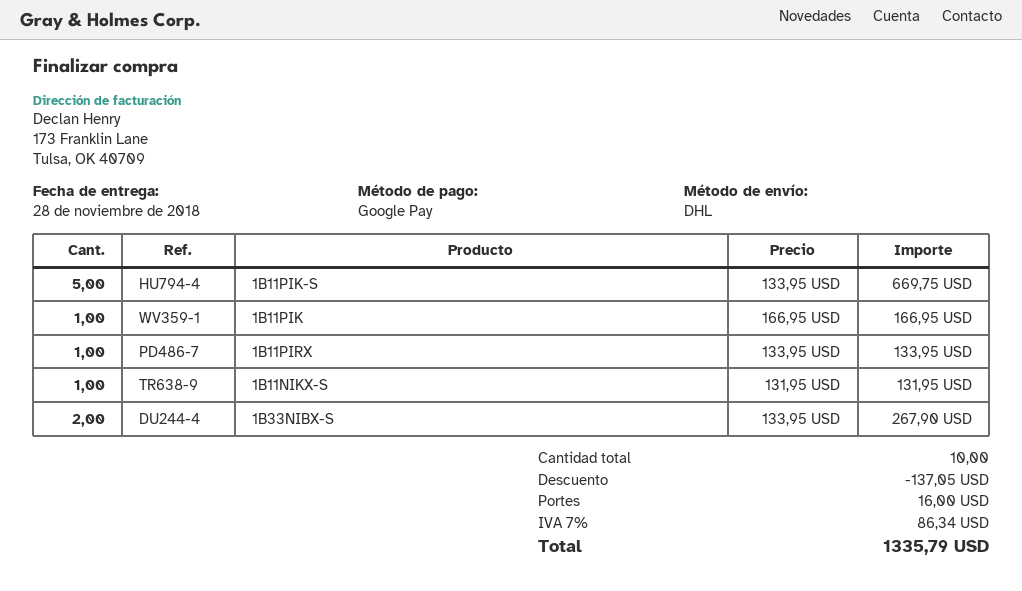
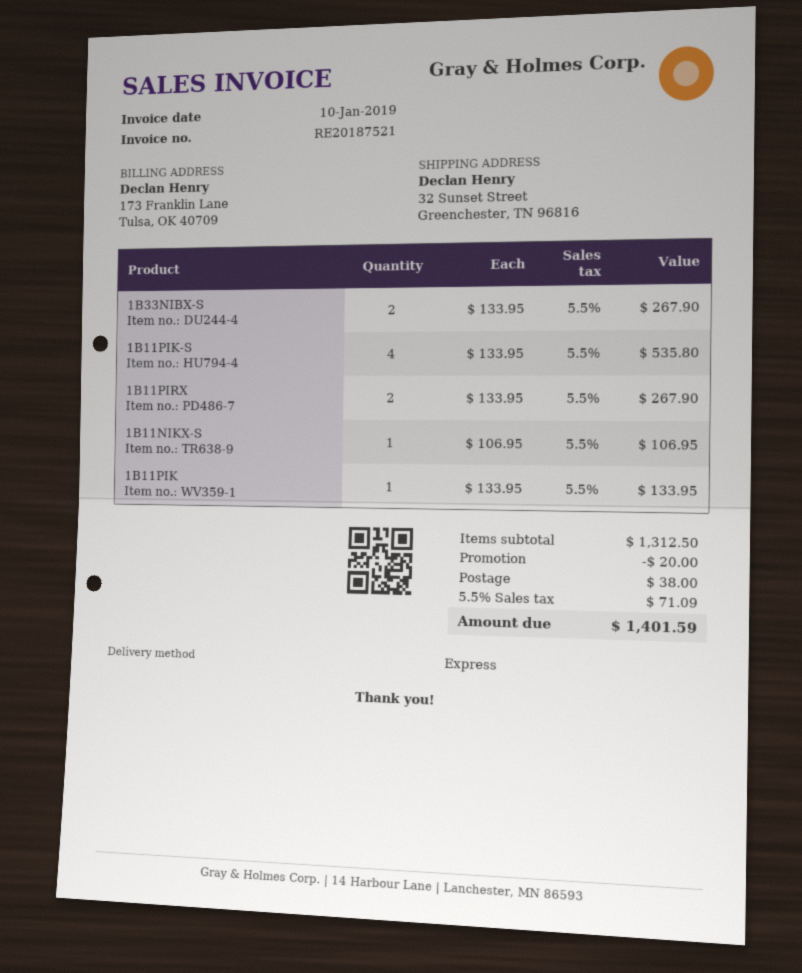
shipping method: DHL -> express
1B11PIK-S: 5 x 133.95 = 669.75 -> 4 x 133.95 = 535.80
1B11PIK: 1 x 166.95 = 166.95 -> 1 x 133.95 = 133.95
1B11PIRX: 1 x 133.95 = 133.95 -> 2 x 133.95 = 267.90
1B11NIKX-S: 1 x 131.95 = 131.95 -> 1 x 106.95 = 106.95
discount: 137.05 -> 20.00
shipping: 16.00 -> 38.00
tax: 7% = 86.34 -> 5.5% = 71.09
total: 1335.79 -> 1401.59

